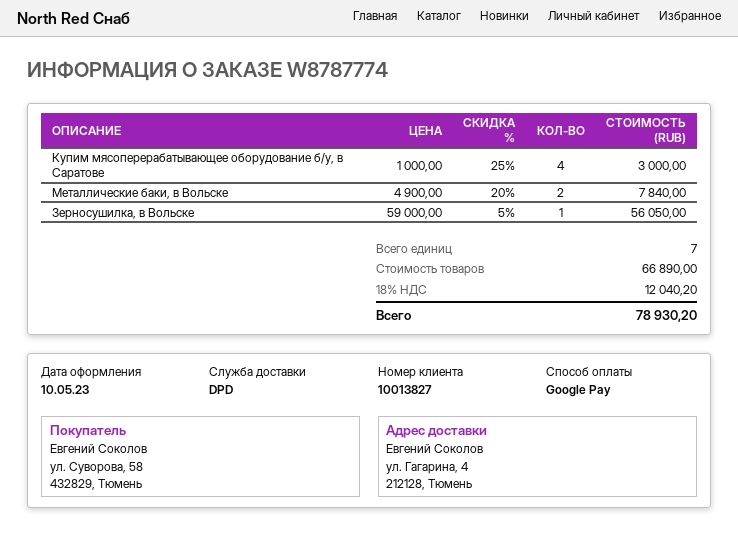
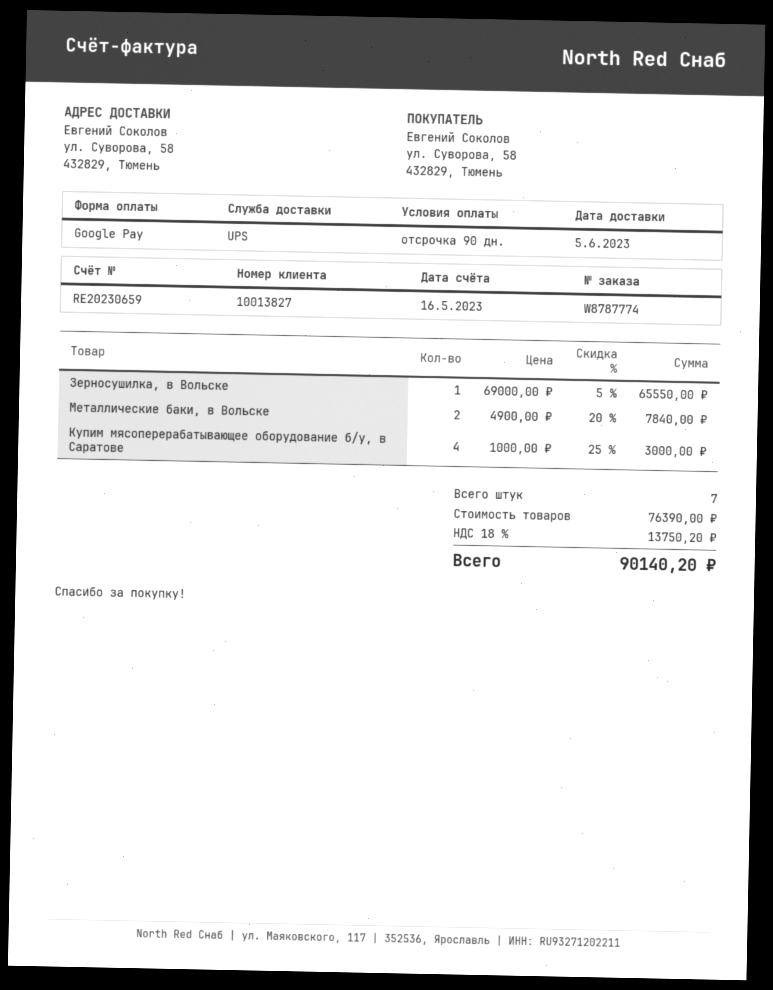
shipping method: DPD -> UPS
ship to: ул. Гагарина, 4, 212128, Тюмень -> ул. Суворова, 58, 432829, Тюмень
Зерносушилка, в Вольске: 1 x 59000.00 - 5% = 56050.00 -> 1 x 69000.00 - 5% = 65550.00
subtotal: 66890.00 -> 76390.00
tax: 18% = 12040.20 -> 18% = 13750.20
total: 78930.20 -> 90140.20

